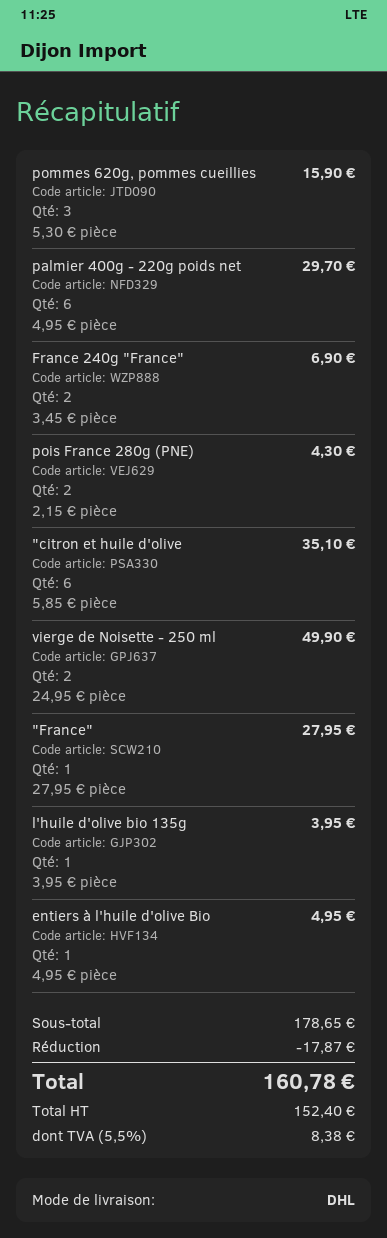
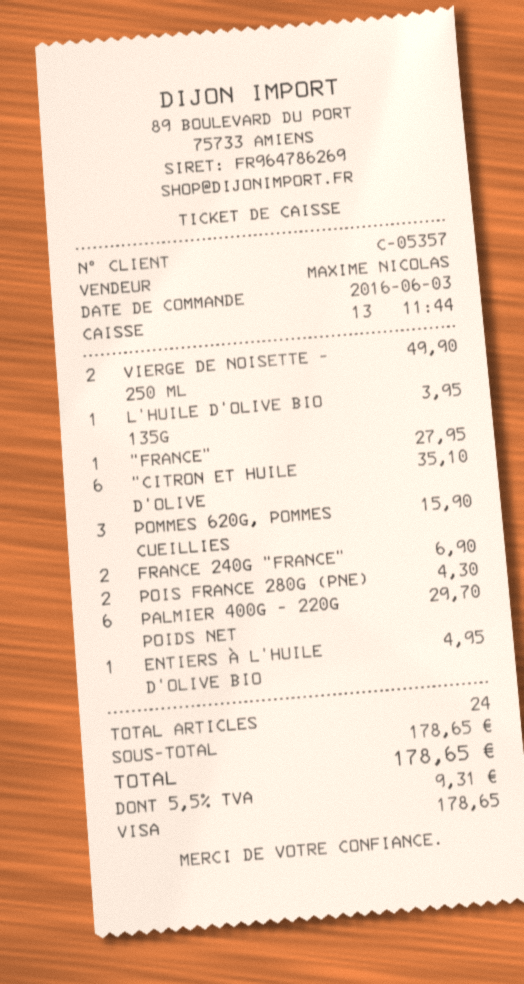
discount: 17.87 -> none
tax: 5.5% = 8.38 -> 5.5% = 9.31
total: 160.78 -> 178.65

